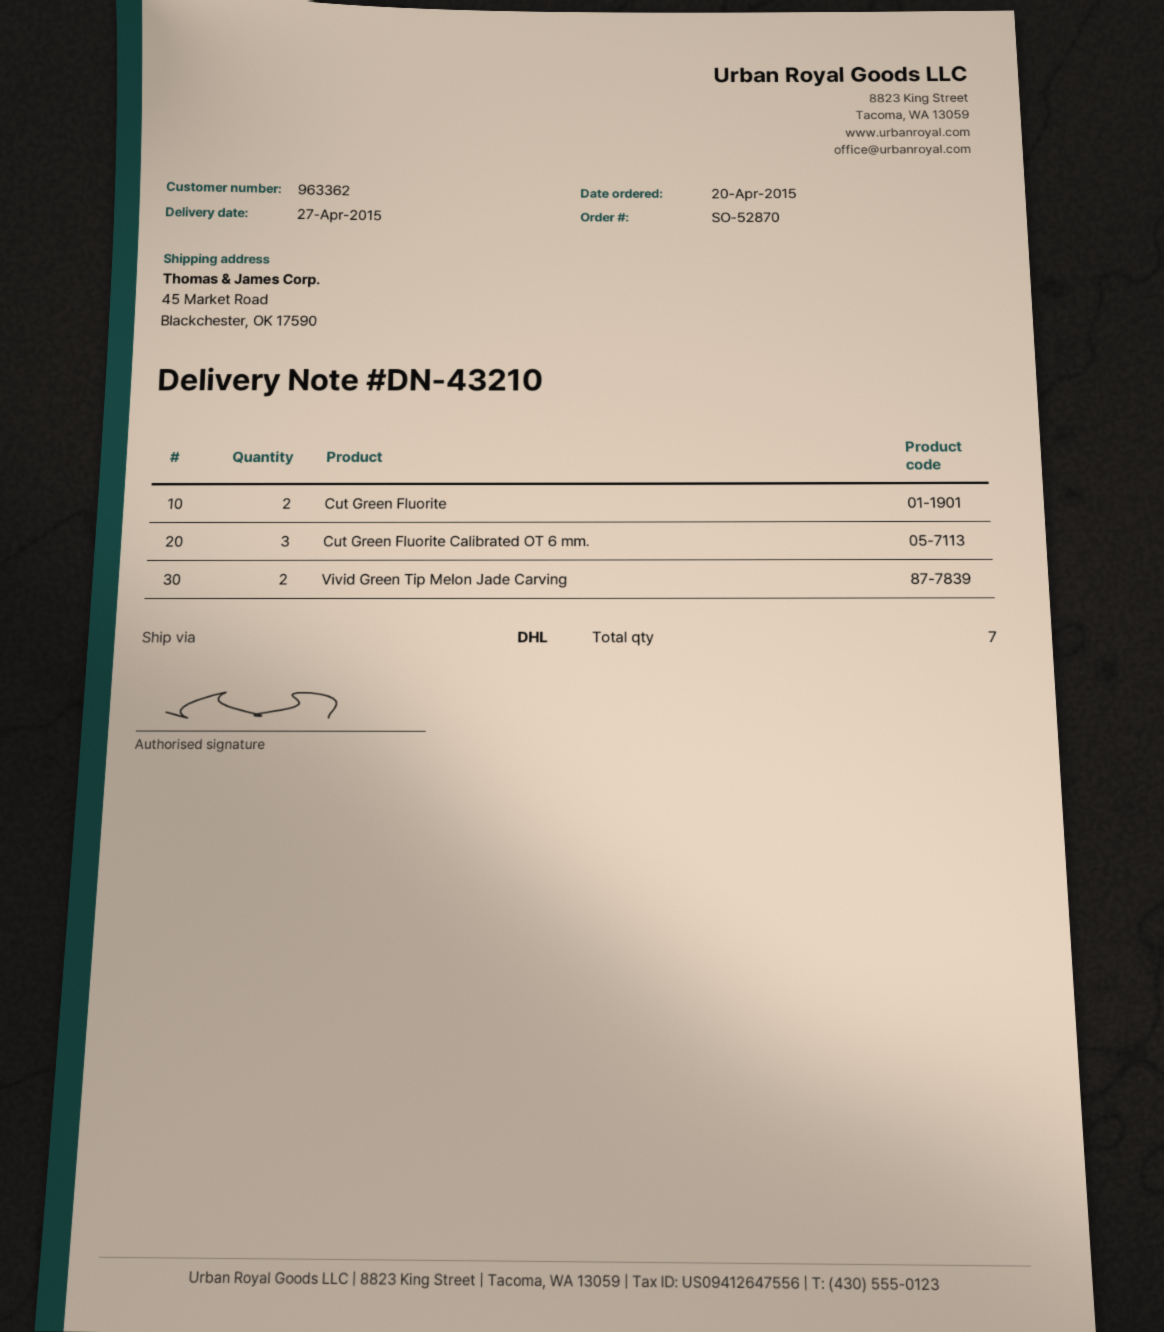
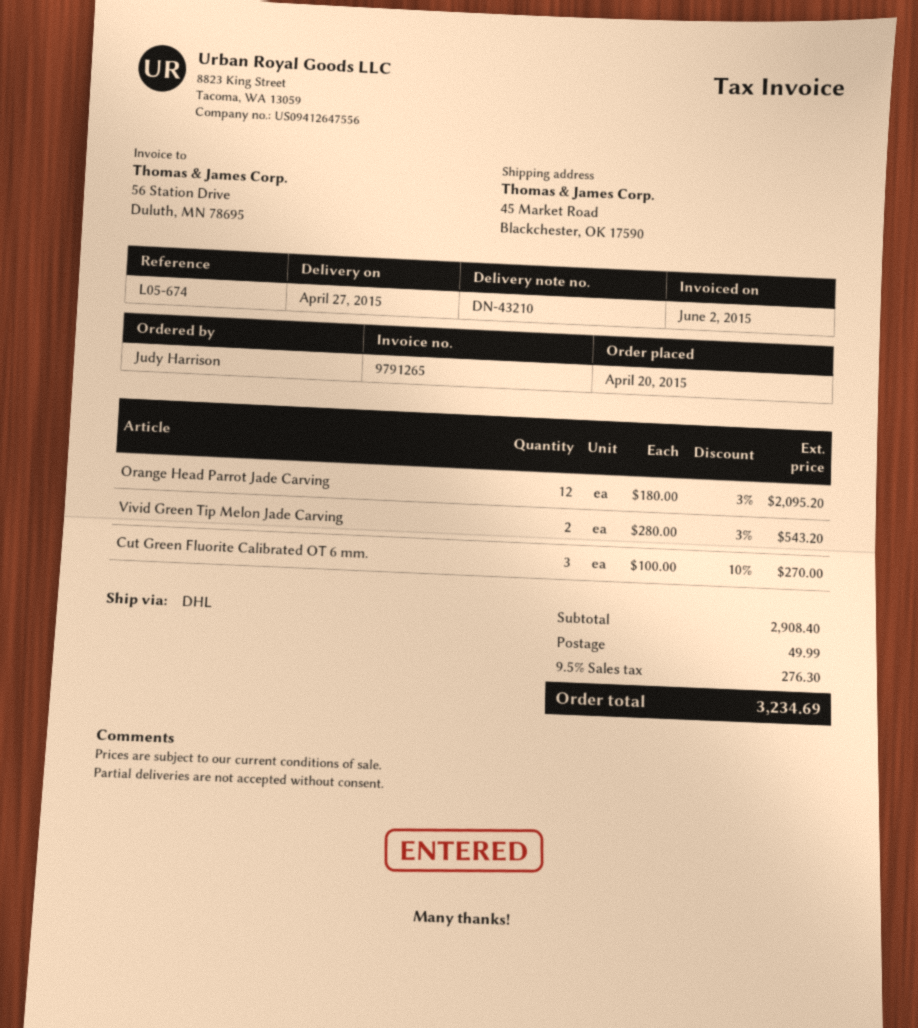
Cut Green Fluorite: 2 -> none
Orange Head Parrot Jade Carving: none -> 12

